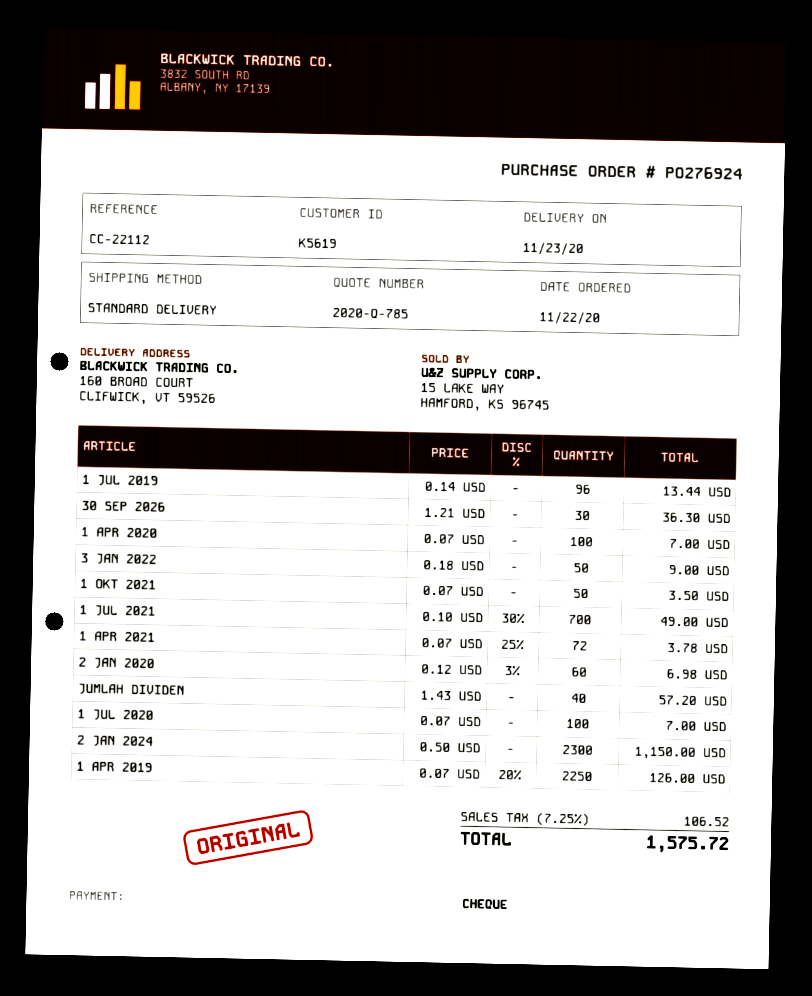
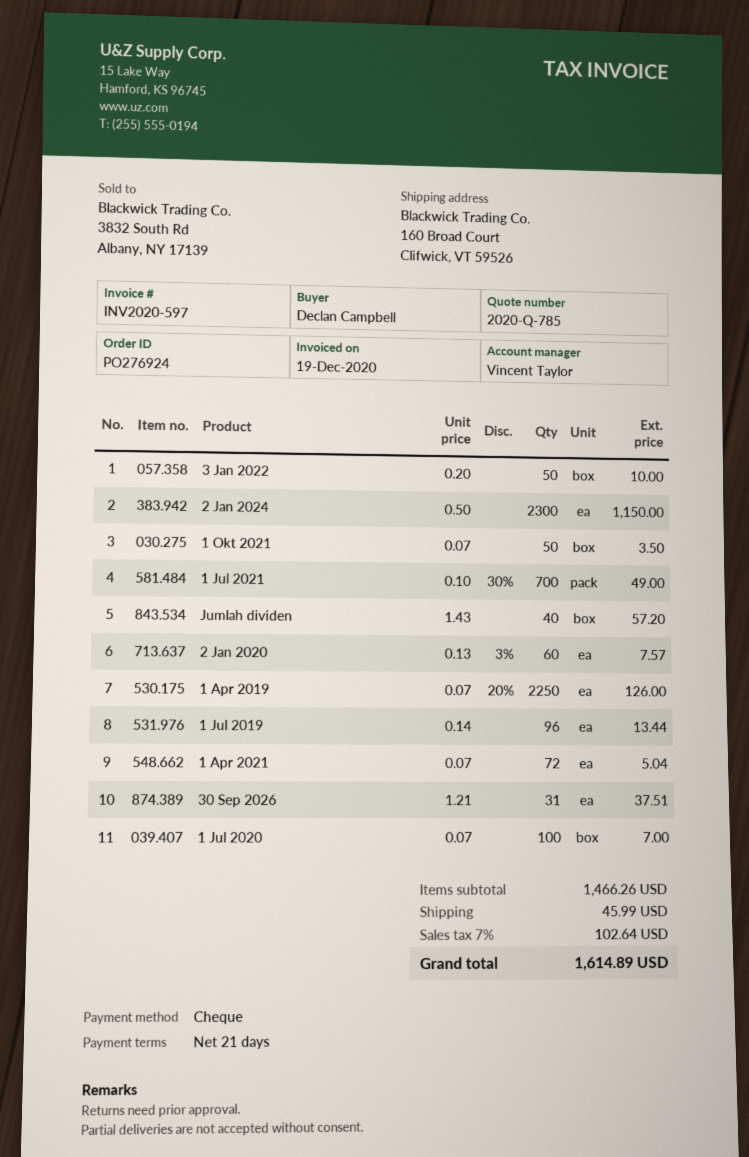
30 SEP 2026: 30 x 1.21 = 36.30 -> 31 x 1.21 = 37.51
1 APR 2020: 100 x 0.07 = 7.00 -> none
3 JAN 2022: 50 x 0.18 = 9.00 -> 50 x 0.20 = 10.00
1 APR 2021: 72 x 0.07 - 25% = 3.78 -> 72 x 0.07 = 5.04
2 JAN 2020: 60 x 0.12 - 3% = 6.98 -> 60 x 0.13 - 3% = 7.57
shipping: none -> 45.99
tax: 7.25% = 106.52 -> 7% = 102.64
total: 1575.72 -> 1614.89

